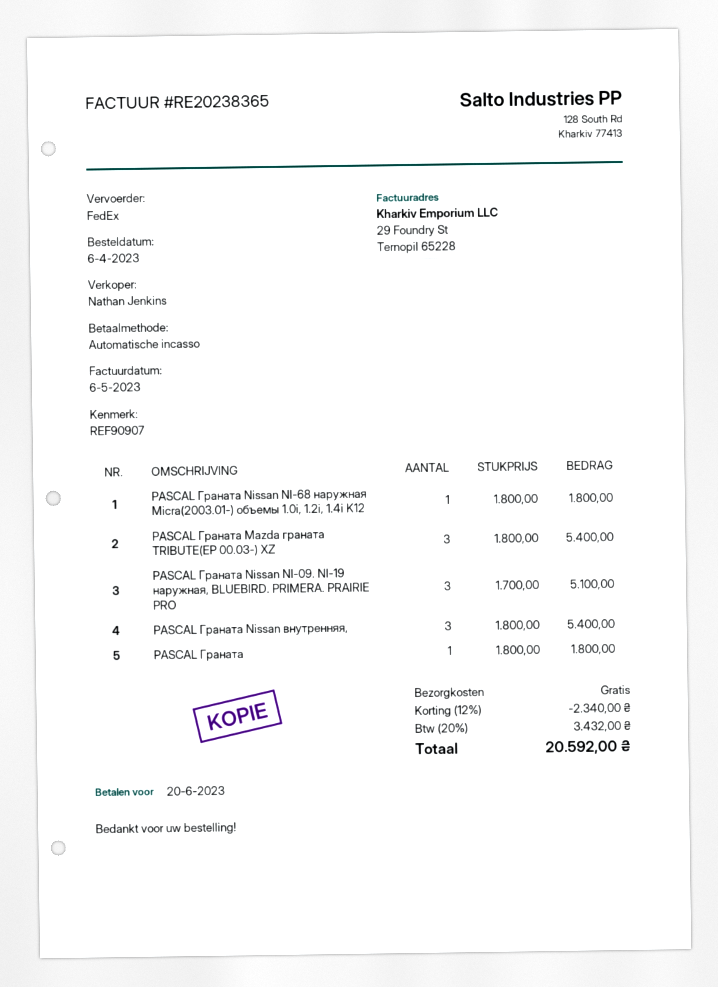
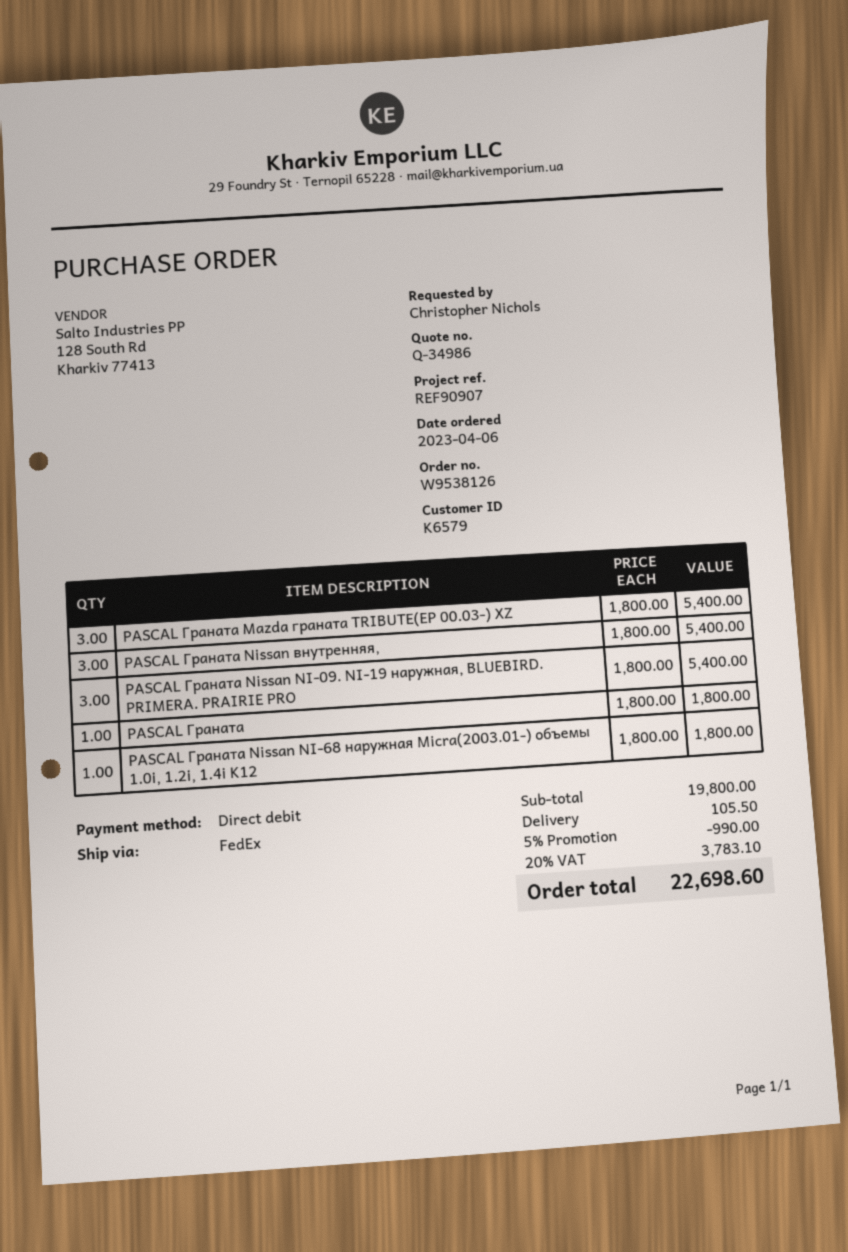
PASCAL Граната Nissan NI-09. NI-19 наружная, BLUEBIRD. PRIMERA. PRAIRIE PRO: 3 x 1700.00 = 5100.00 -> 3 x 1800.00 = 5400.00
discount: 12% = 2340.00 -> 5% = 990.00
shipping: 0.00 -> 105.50
tax: 20% = 3432.00 -> 20% = 3783.10
total: 20592.00 -> 22698.60

